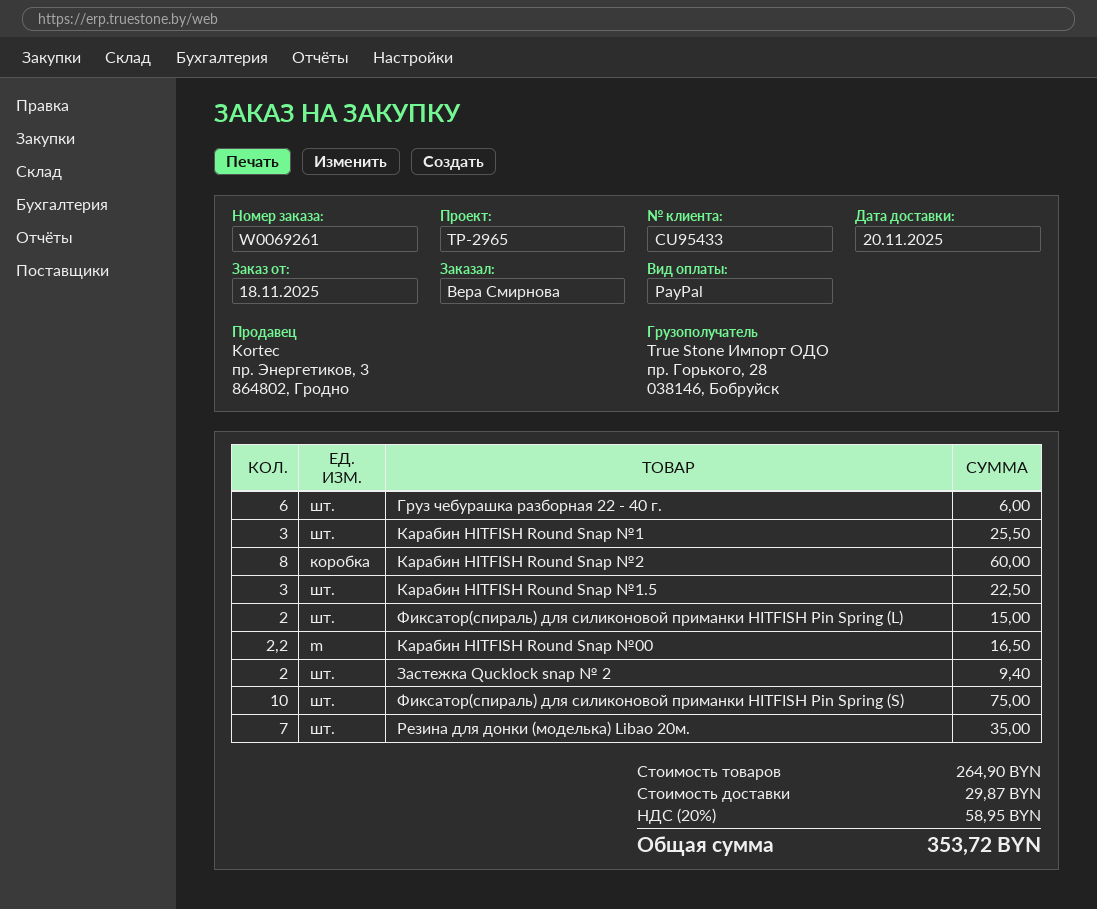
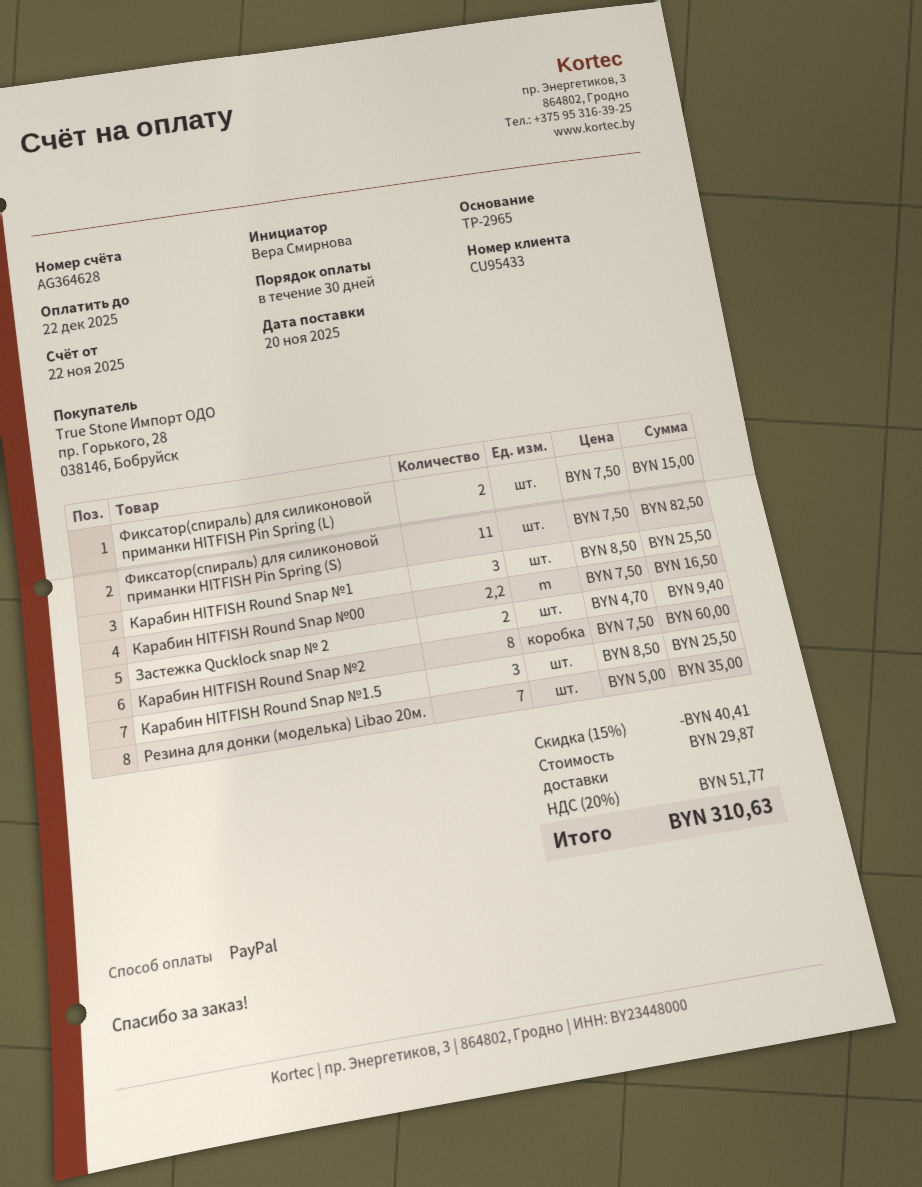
Груз чебурашка разборная 22 - 40 г.: 6 for 6.00 -> none
Карабин HITFISH Round Snap №1.5: 3 for 22.50 -> 3 for 25.50
Фиксатор(спираль) для силиконовой приманки HITFISH Pin Spring (S): 10 for 75.00 -> 11 for 82.50
discount: none -> 15% = 40.41
tax: 20% = 58.95 -> 20% = 51.77
total: 353.72 -> 310.63

